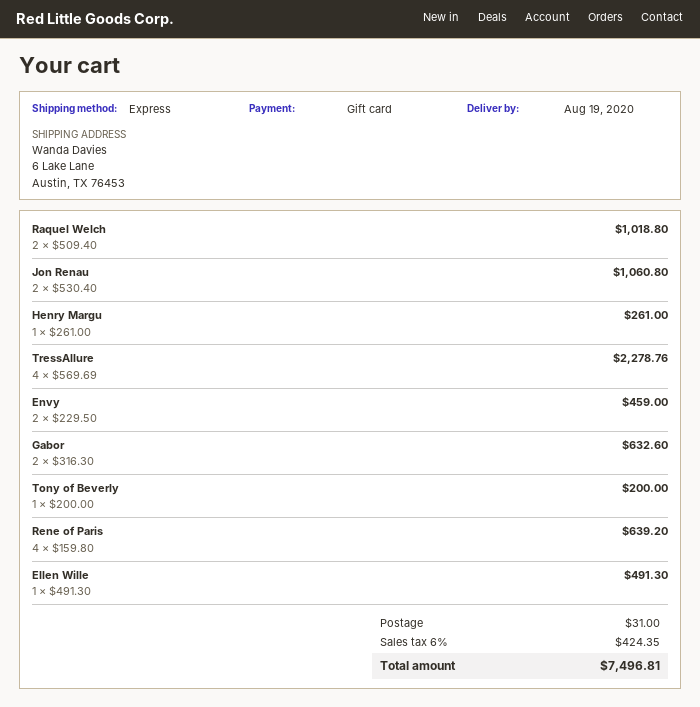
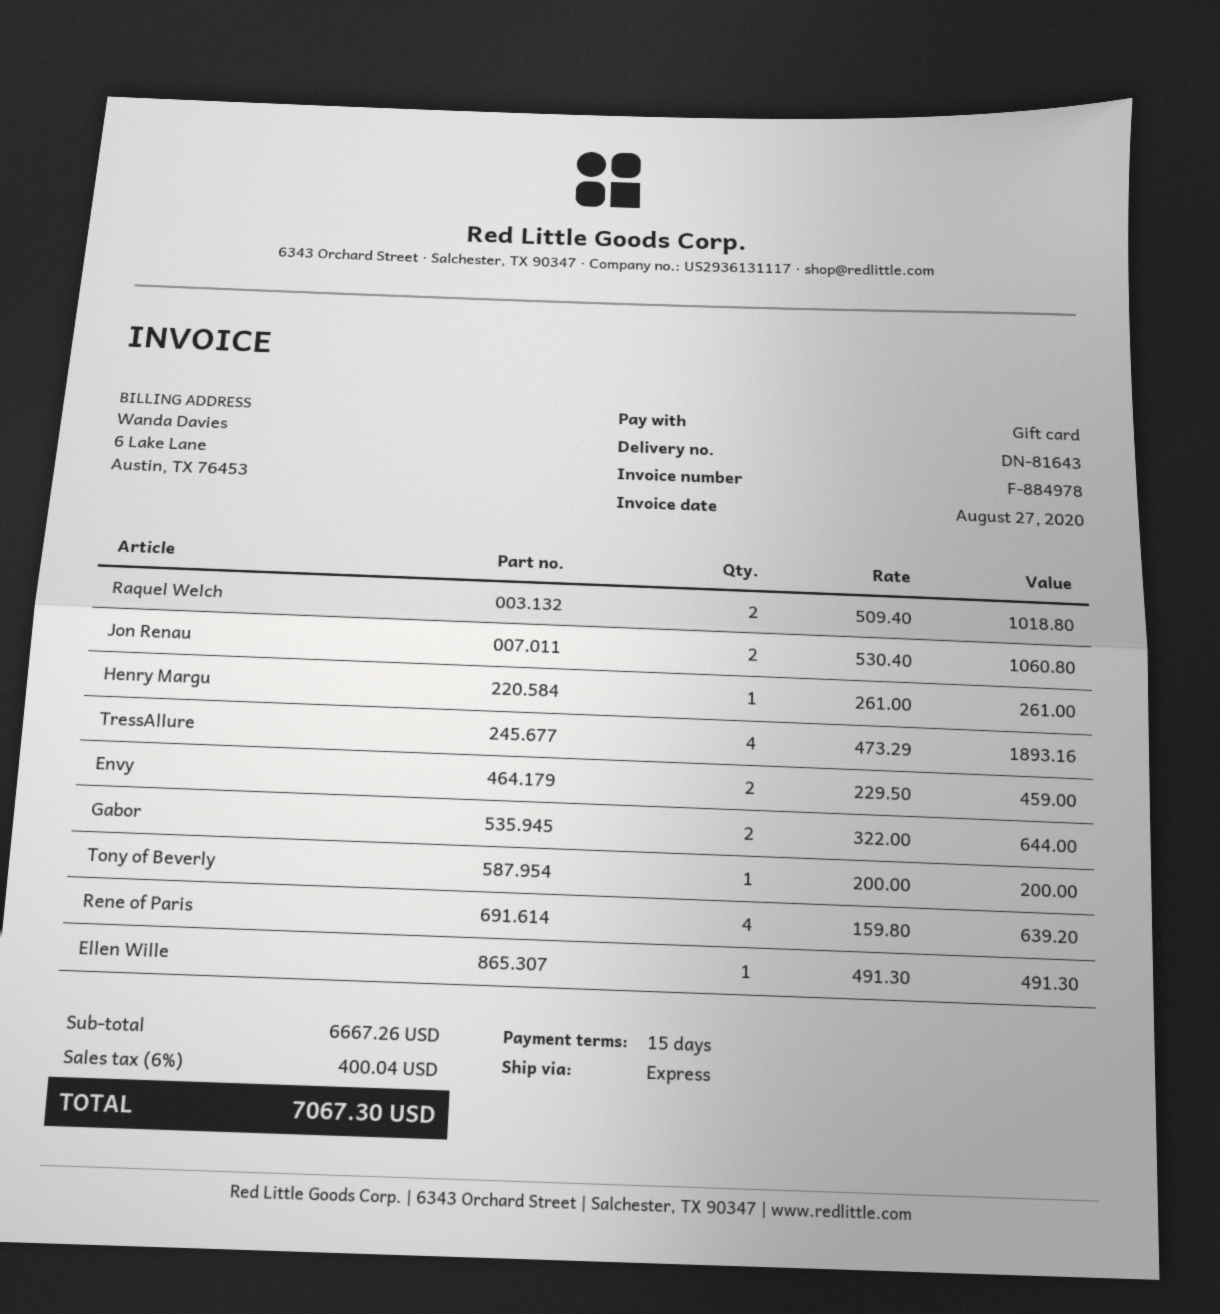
TressAllure: 4 x 569.69 = 2278.76 -> 4 x 473.29 = 1893.16
Gabor: 2 x 316.30 = 632.60 -> 2 x 322.00 = 644.00
shipping: 31.00 -> none
tax: 6% = 424.35 -> 6% = 400.04
total: 7496.81 -> 7067.30

